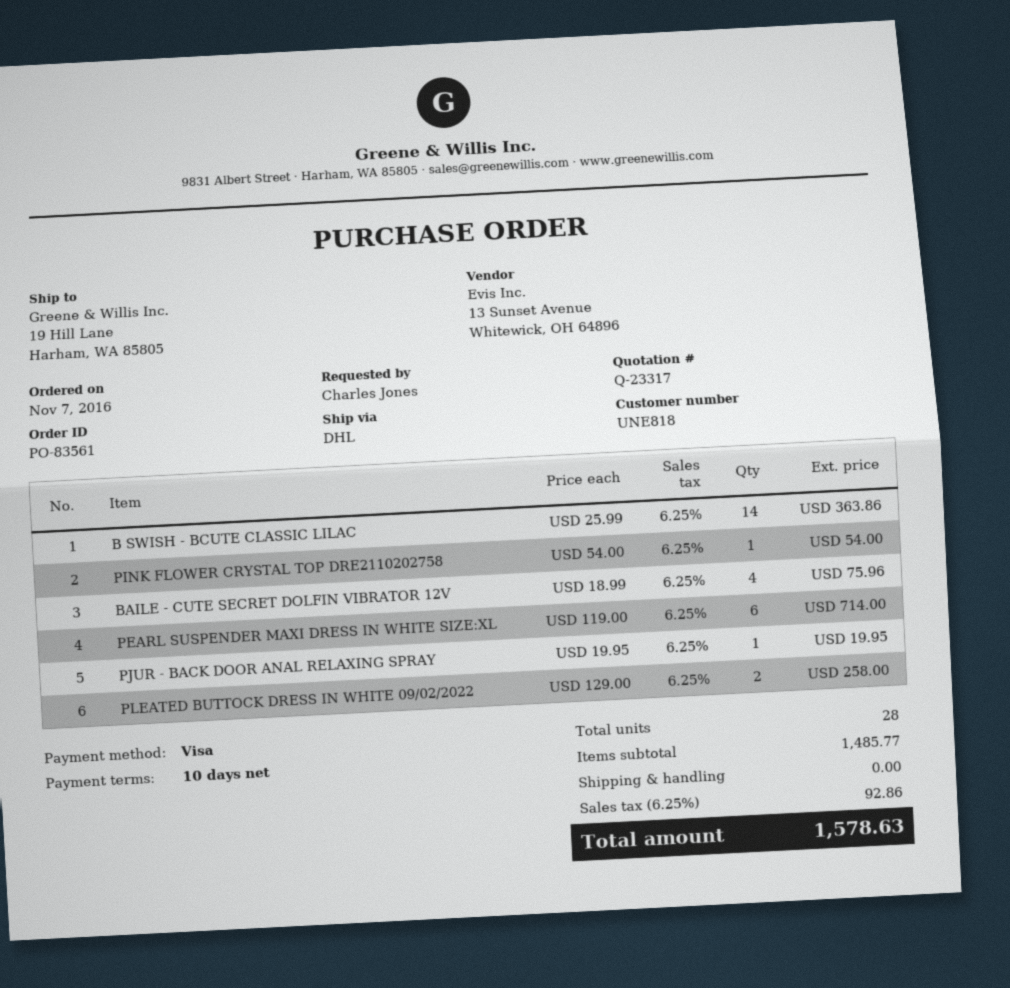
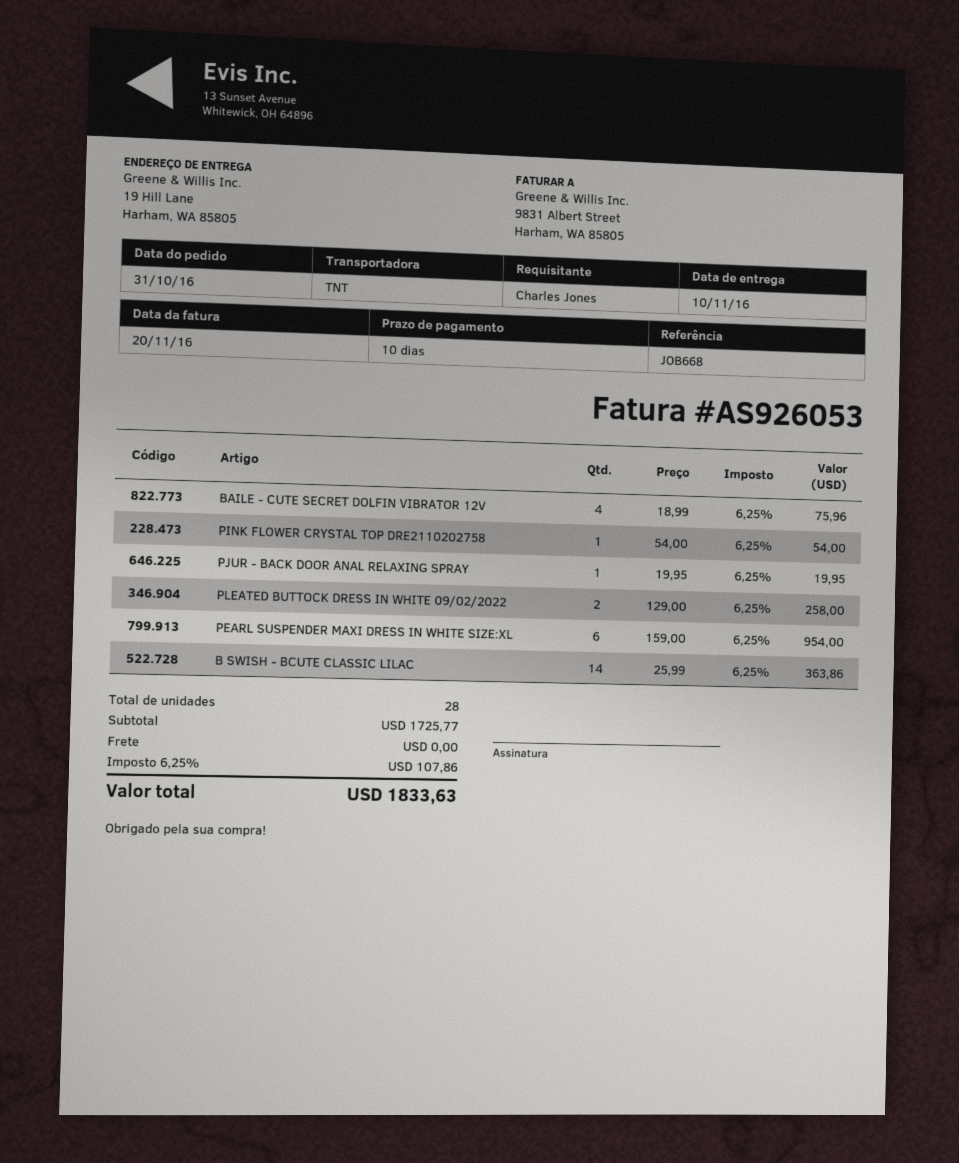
order date: 2016-11-07 -> 2016-10-31
shipping method: DHL -> TNT
PEARL SUSPENDER MAXI DRESS IN WHITE SIZE:XL: 6 x 119.00 = 714.00 -> 6 x 159.00 = 954.00
subtotal: 1485.77 -> 1725.77
tax: 6.25% = 92.86 -> 6.25% = 107.86
total: 1578.63 -> 1833.63

